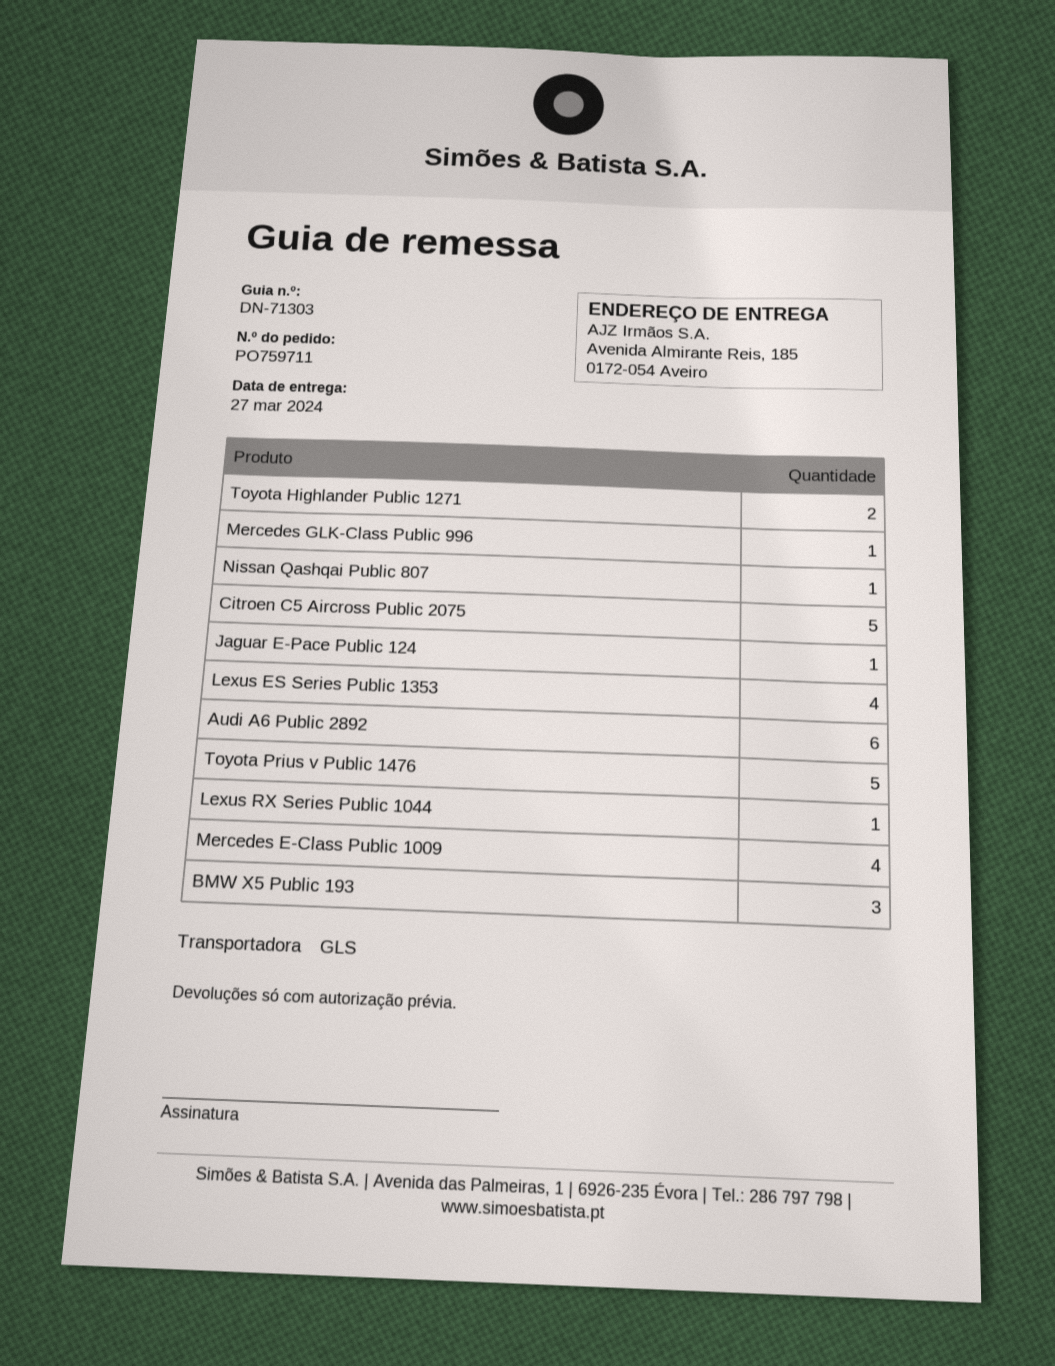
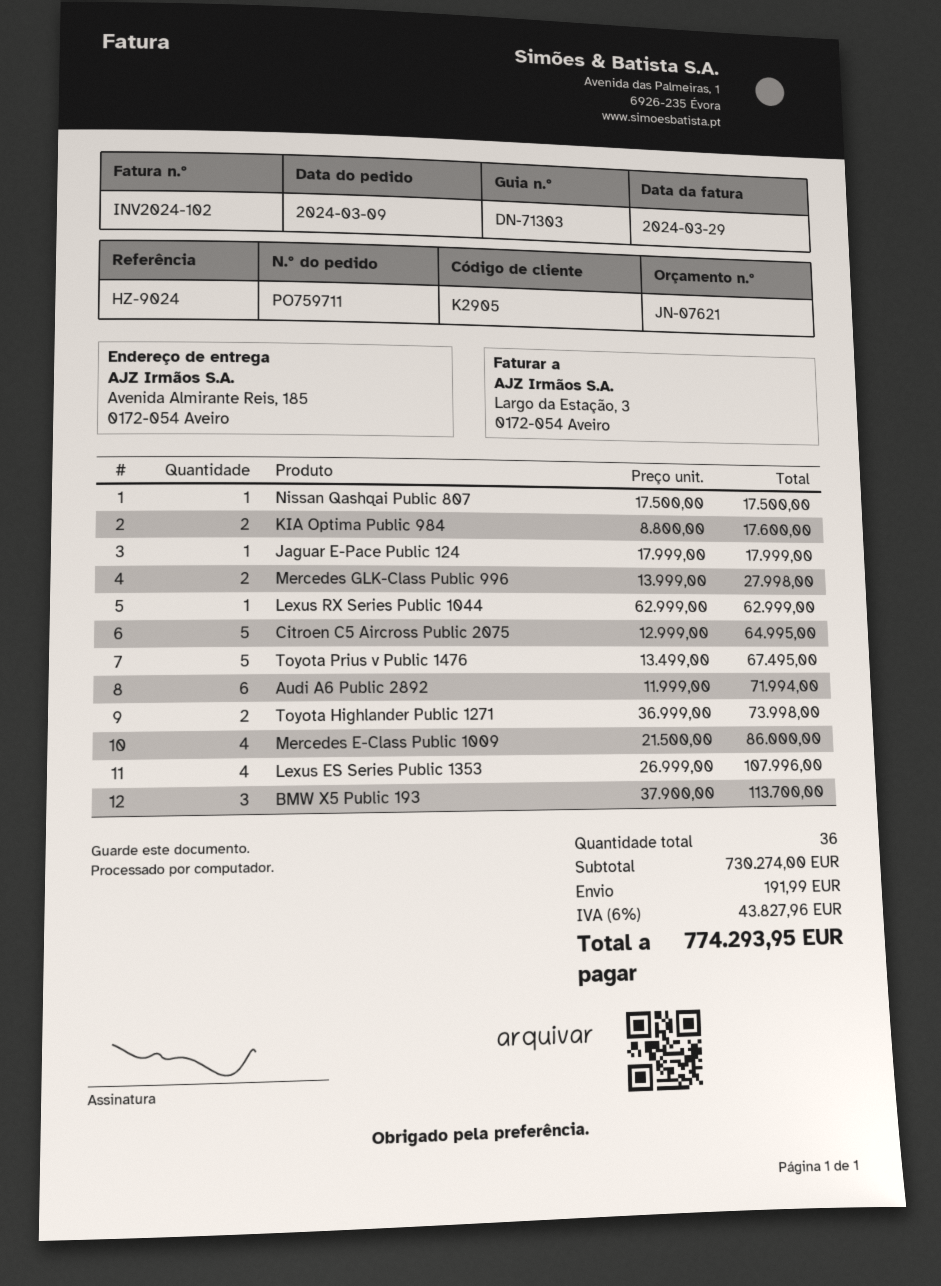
Mercedes GLK-Class Public 996: 1 -> 2
KIA Optima Public 984: none -> 2

